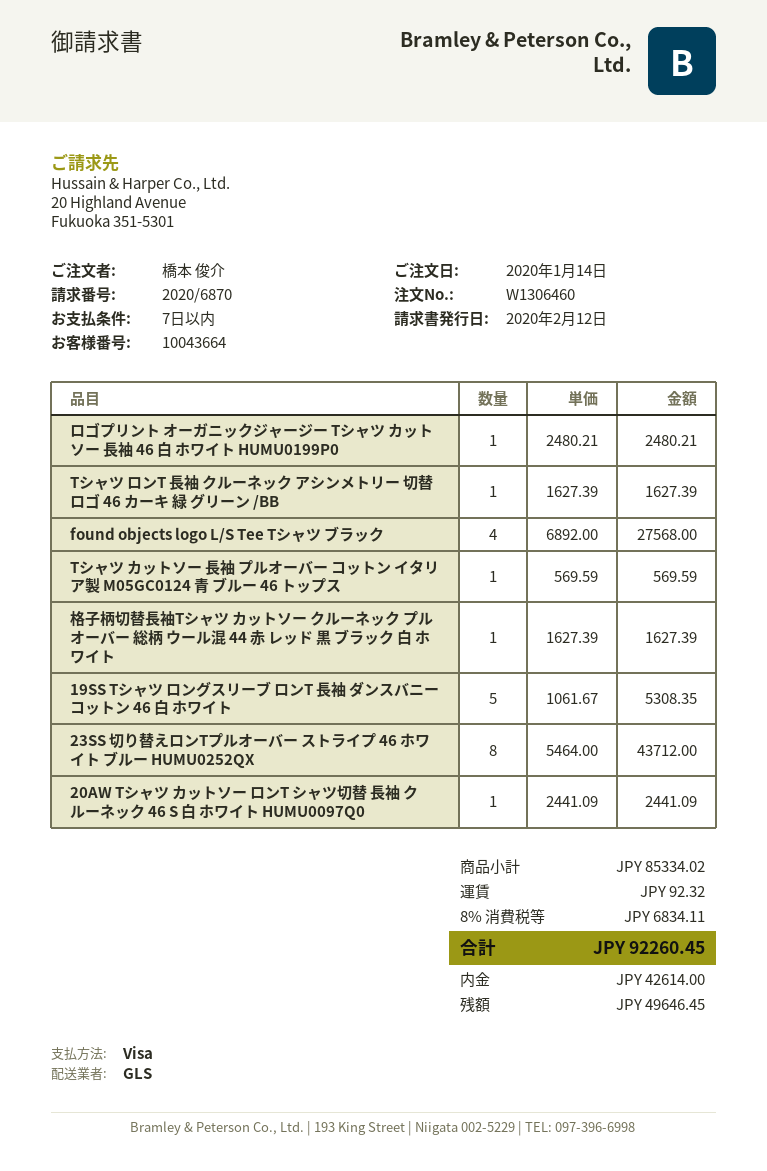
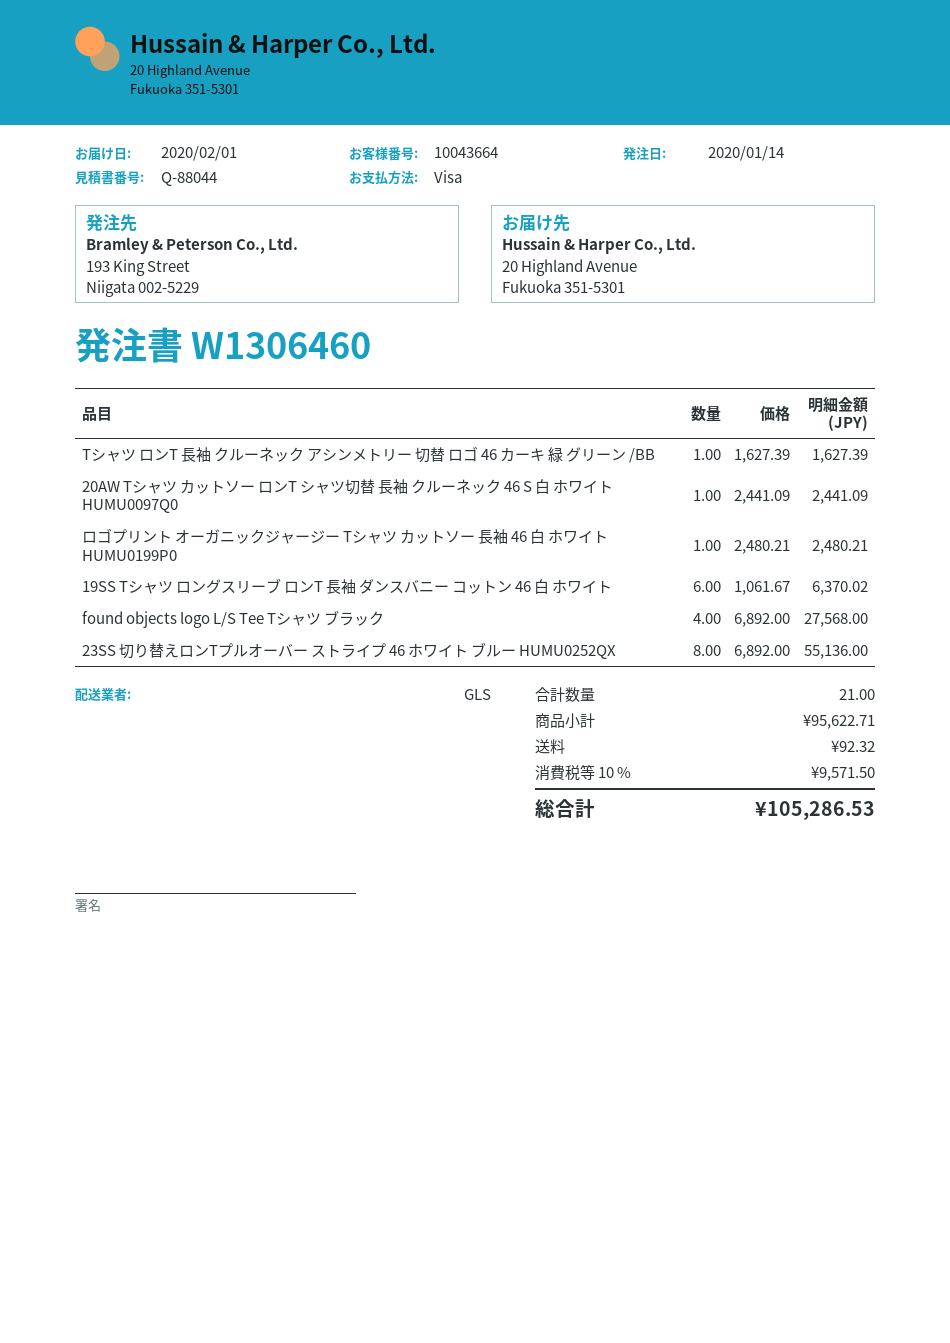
Tシャツ カットソー 長袖 プルオーバー コットン イタリア製 M05GC0124 青 ブルー 46 トップス: 1 x 569.59 = 569.59 -> none
格子柄切替長袖Tシャツ カットソー クルーネック プルオーバー 総柄 ウール混 44 赤 レッド 黒 ブラック 白 ホワイト: 1 x 1627.39 = 1627.39 -> none
19SS Tシャツ ロングスリーブ ロンT 長袖 ダンスバニー コットン 46 白 ホワイト: 5 x 1061.67 = 5308.35 -> 6 x 1061.67 = 6370.02
23SS 切り替えロンTプルオーバー ストライプ 46 ホワイト ブルー HUMU0252QX: 8 x 5464.00 = 43712.00 -> 8 x 6892.00 = 55136.00
subtotal: 85334.02 -> 95622.71
tax: 8% = 6834.11 -> 10% = 9571.50
total: 92260.45 -> 105286.53

